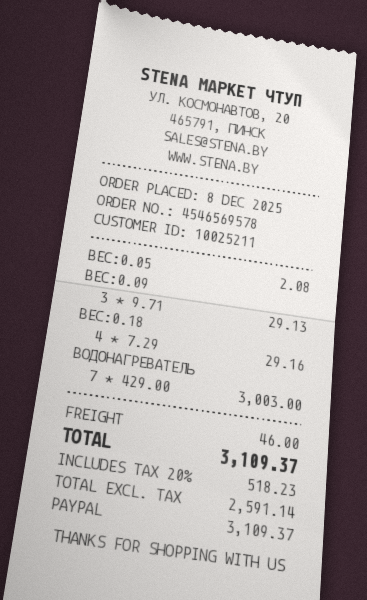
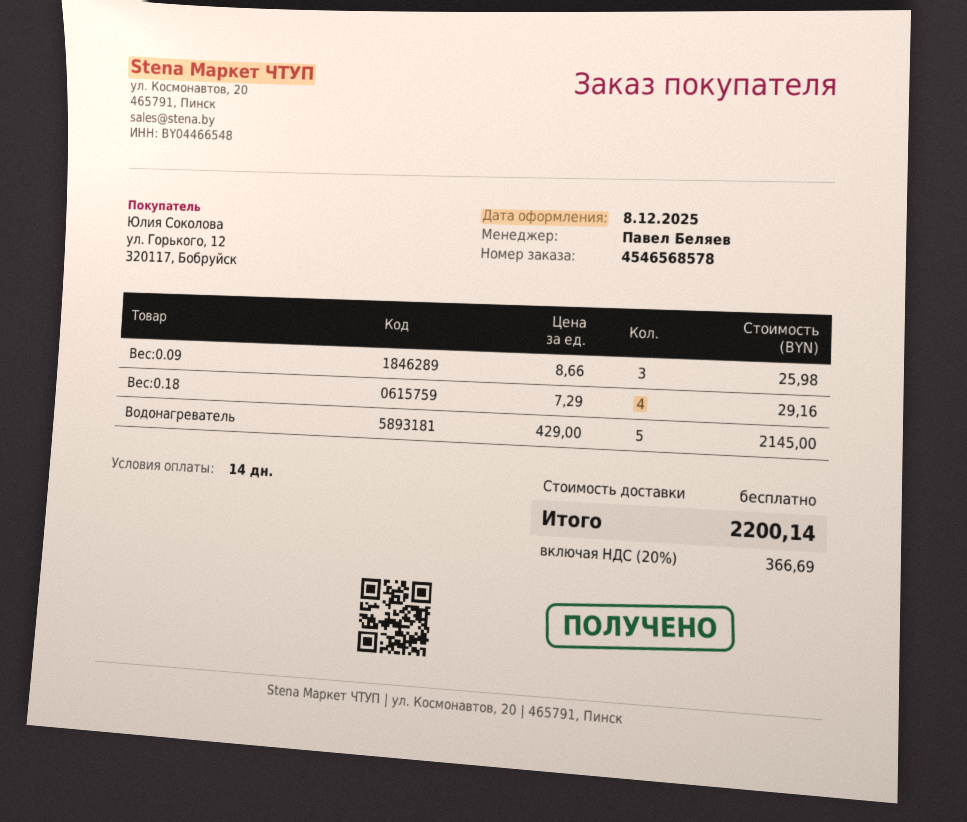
order number: 4546569578 -> 4546568578
ВЕС:0.05: 1 x 2.08 = 2.08 -> none
ВЕС:0.09: 3 x 9.71 = 29.13 -> 3 x 8.66 = 25.98
ВОДОНАГРЕВАТЕЛЬ: 7 x 429.00 = 3003.00 -> 5 x 429.00 = 2145.00
shipping: 46.00 -> 0.00
tax: 20% = 518.23 -> 20% = 366.69
total: 3109.37 -> 2200.14

